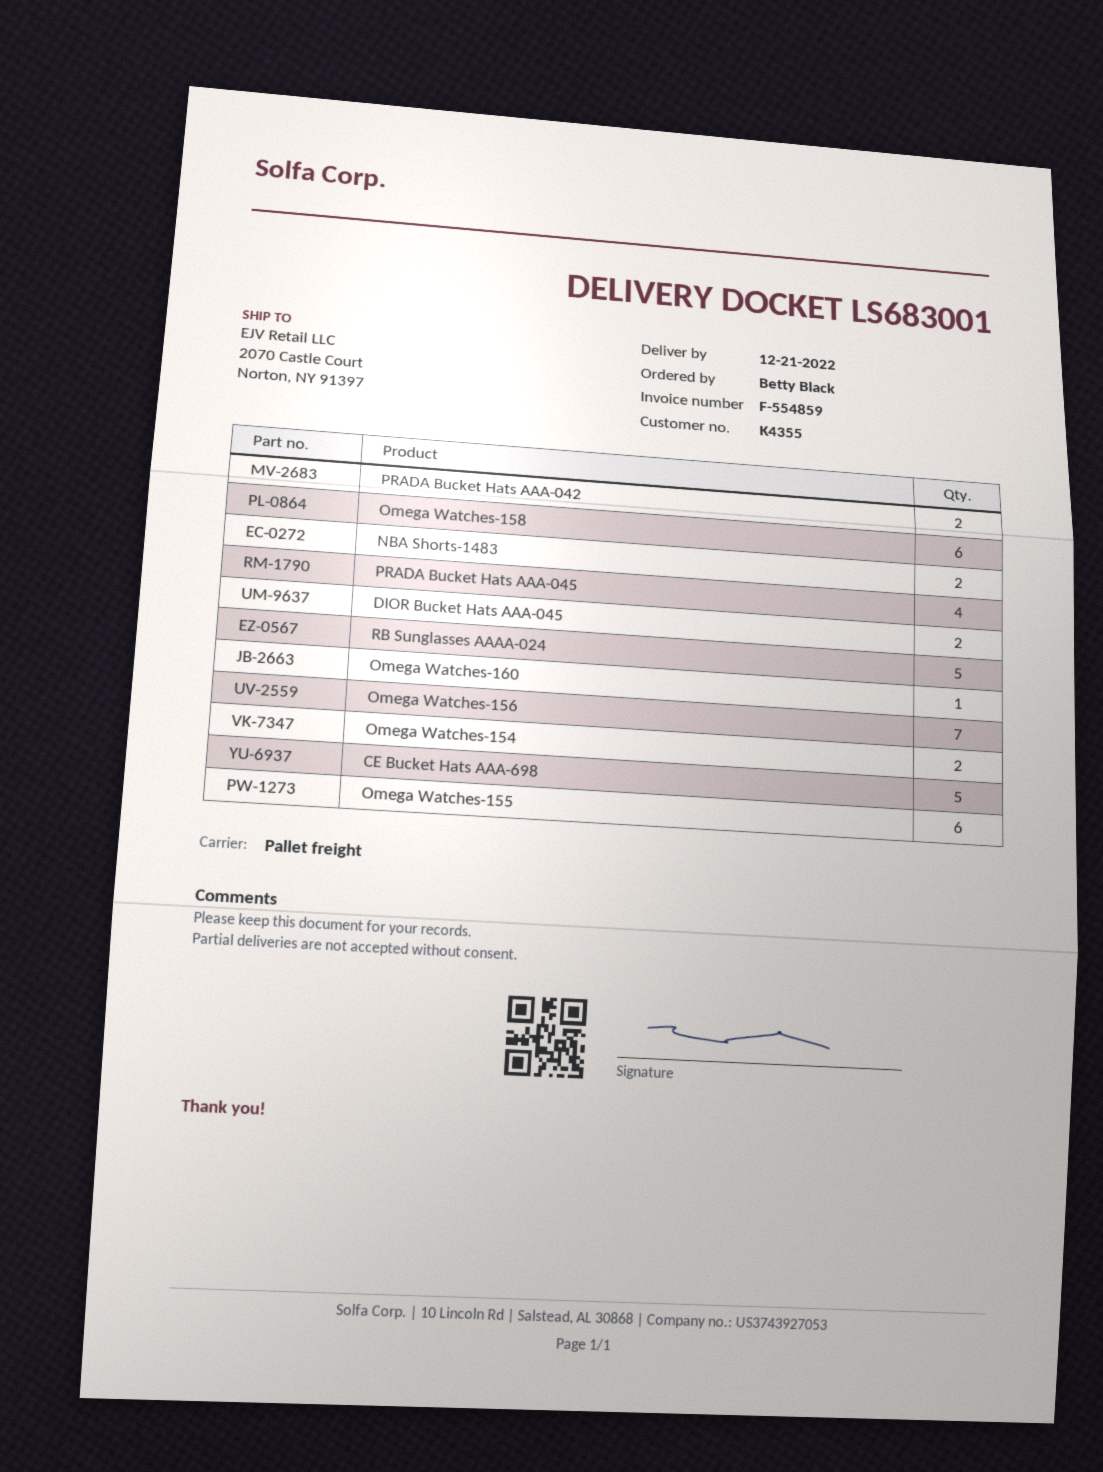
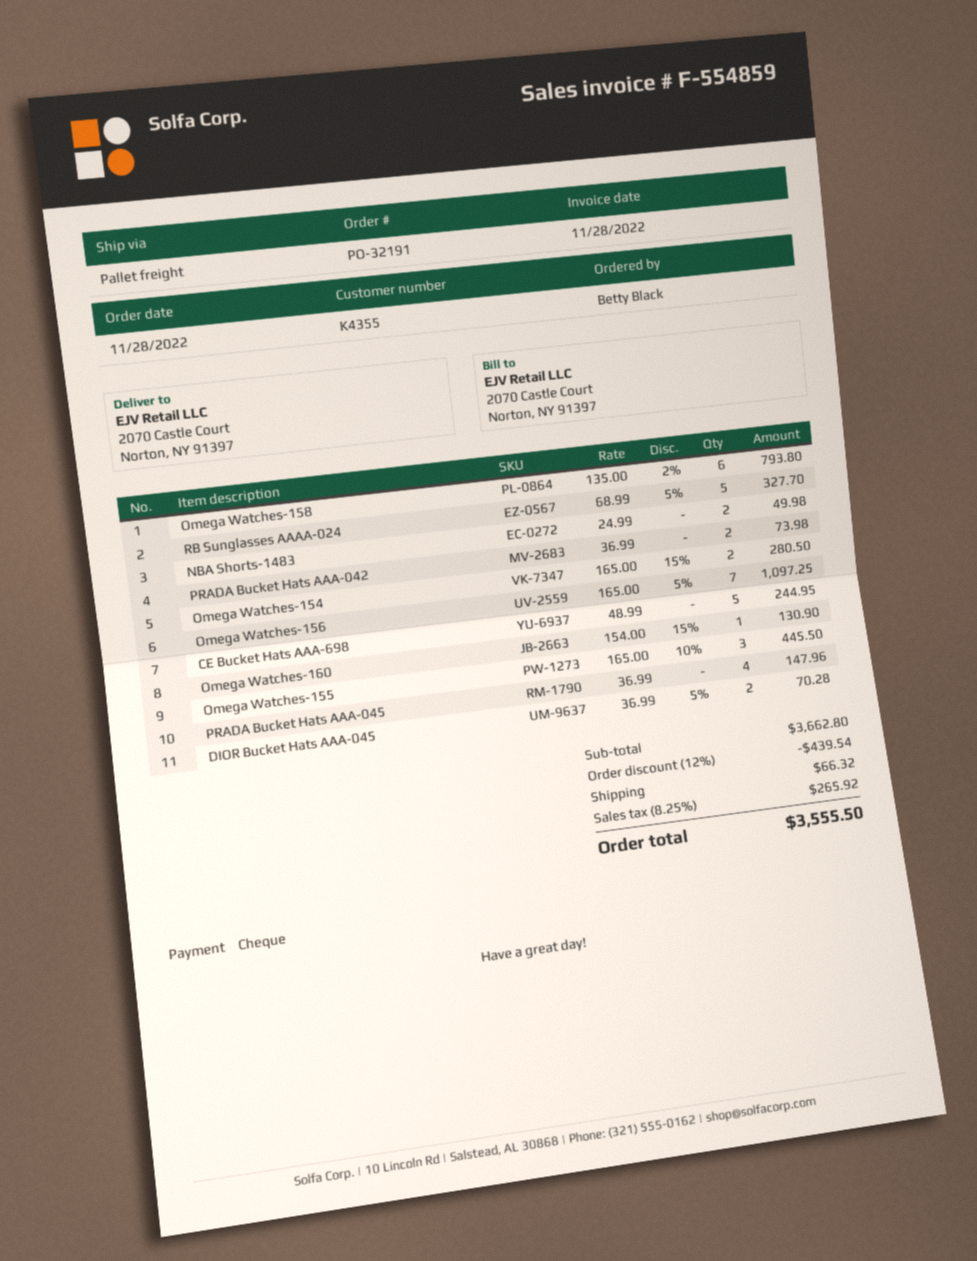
Omega Watches-155: 6 -> 3

